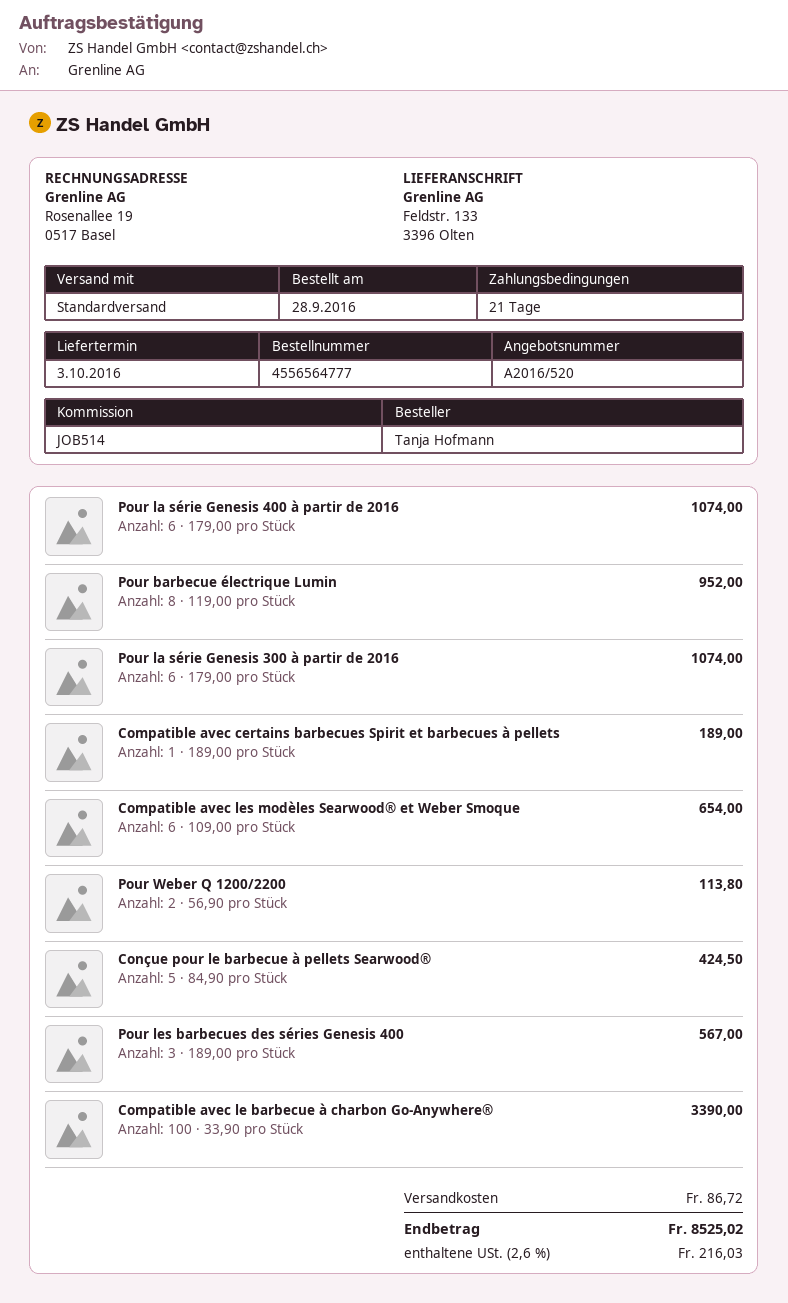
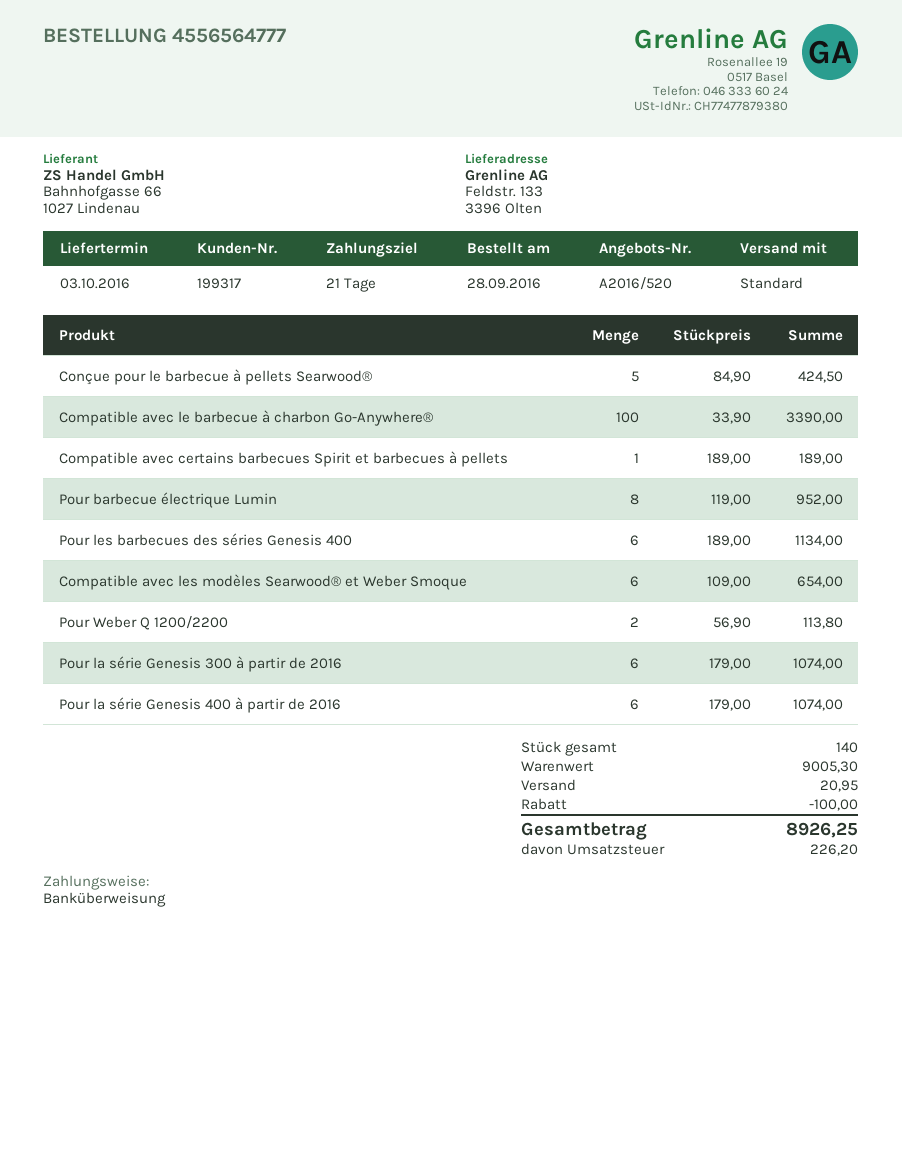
Pour les barbecues des séries Genesis 400: 3 x 189.00 = 567.00 -> 6 x 189.00 = 1134.00
discount: none -> 100.00
shipping: 86.72 -> 20.95
tax: 216.03 -> 226.20
total: 8525.02 -> 8926.25

